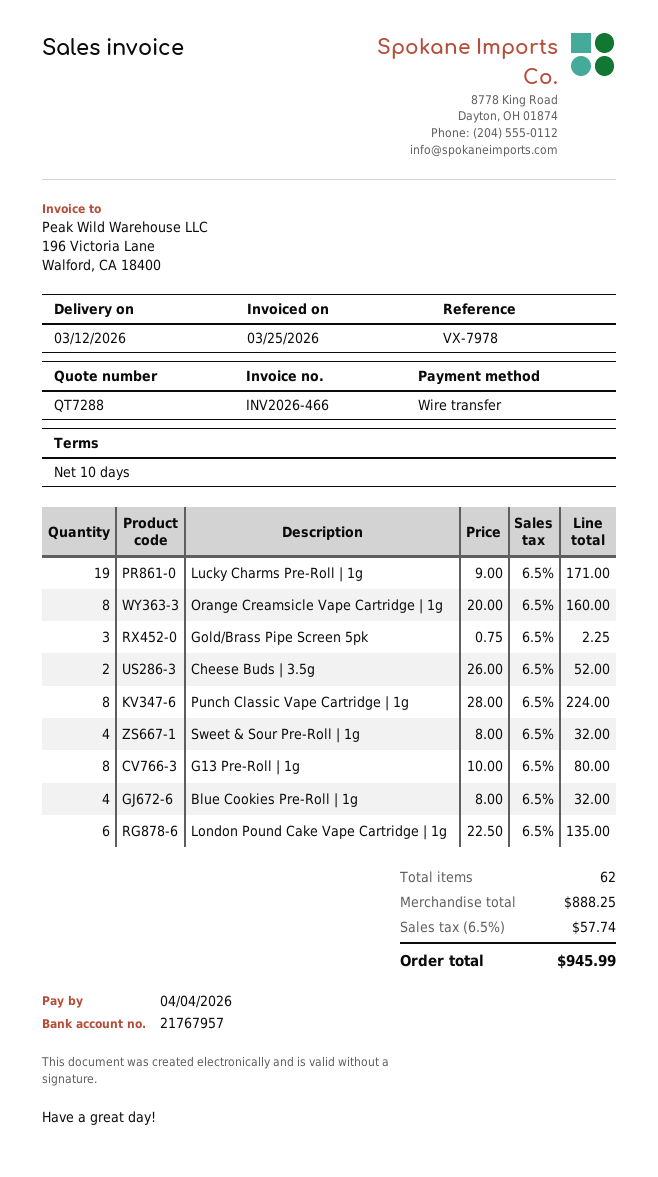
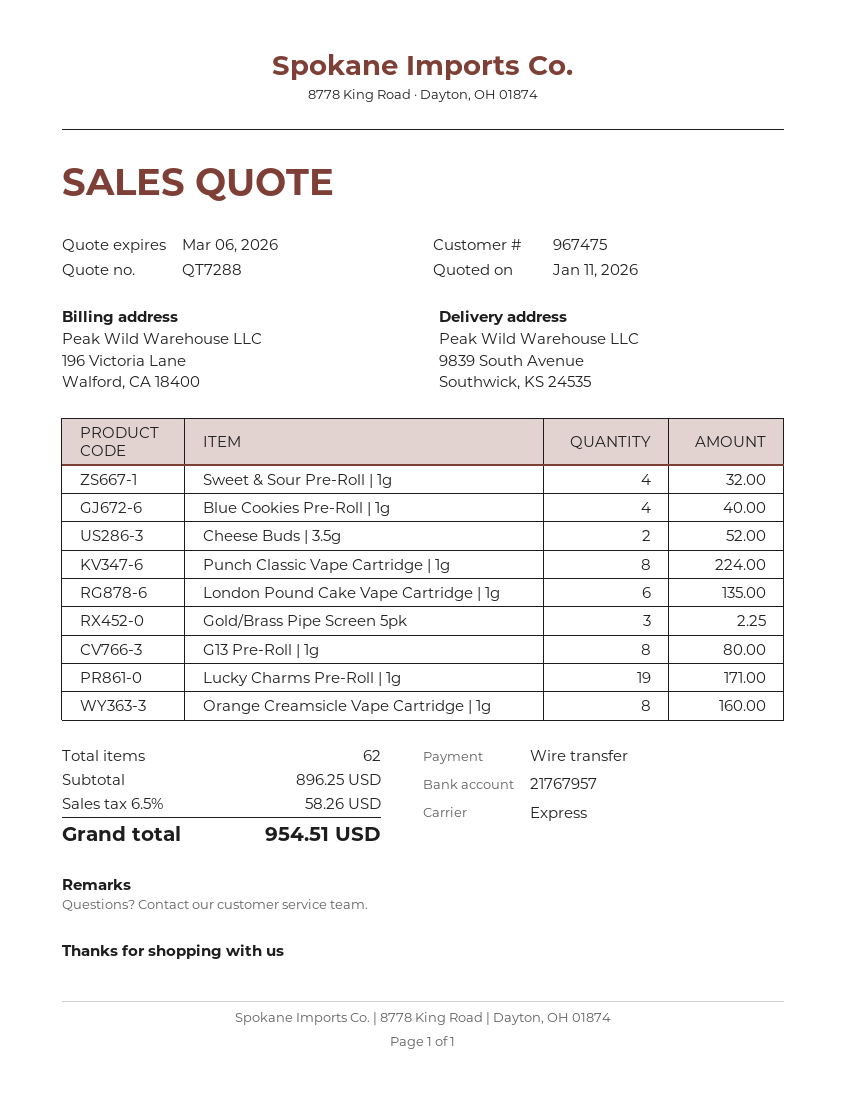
Blue Cookies Pre-Roll | 1g: 4 for 32.00 -> 4 for 40.00
subtotal: 888.25 -> 896.25
tax: 6.5% = 57.74 -> 6.5% = 58.26
total: 945.99 -> 954.51

